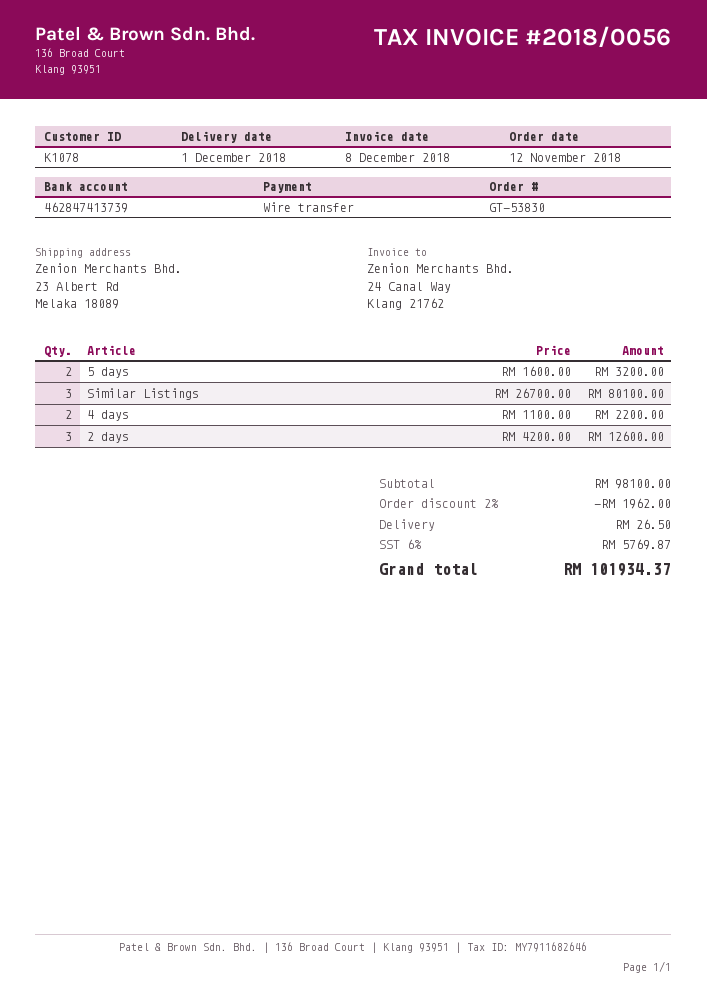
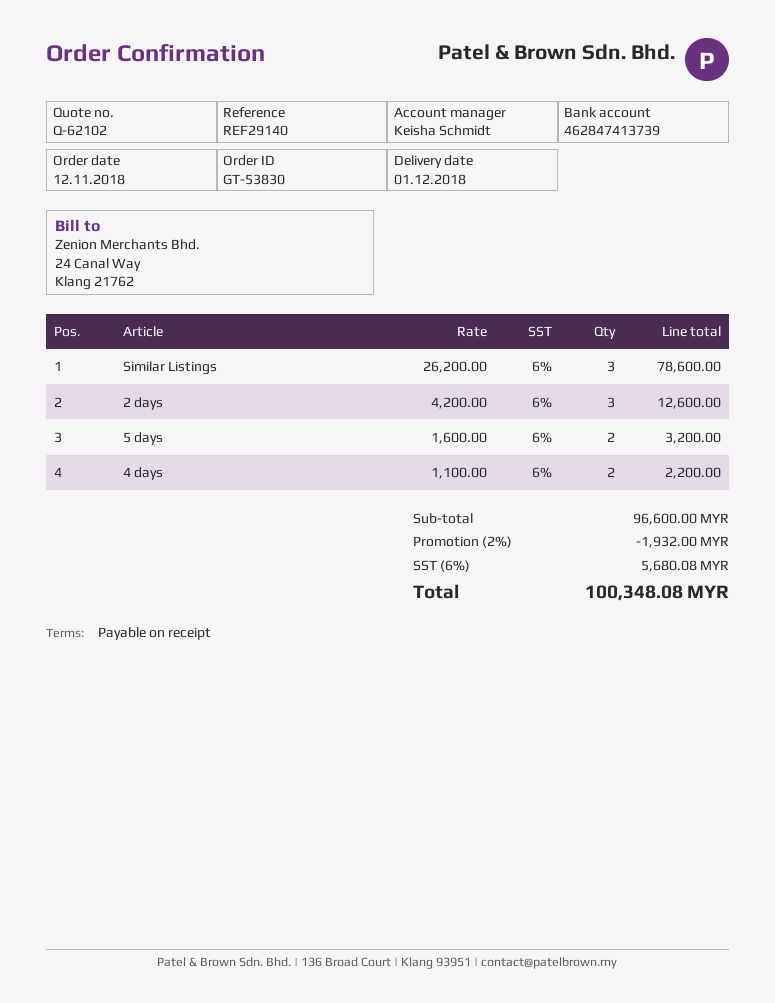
Similar Listings: 3 x 26700.00 = 80100.00 -> 3 x 26200.00 = 78600.00
subtotal: 98100.00 -> 96600.00
discount: 2% = 1962.00 -> 2% = 1932.00
shipping: 26.50 -> none
tax: 6% = 5769.87 -> 6% = 5680.08
total: 101934.37 -> 100348.08

